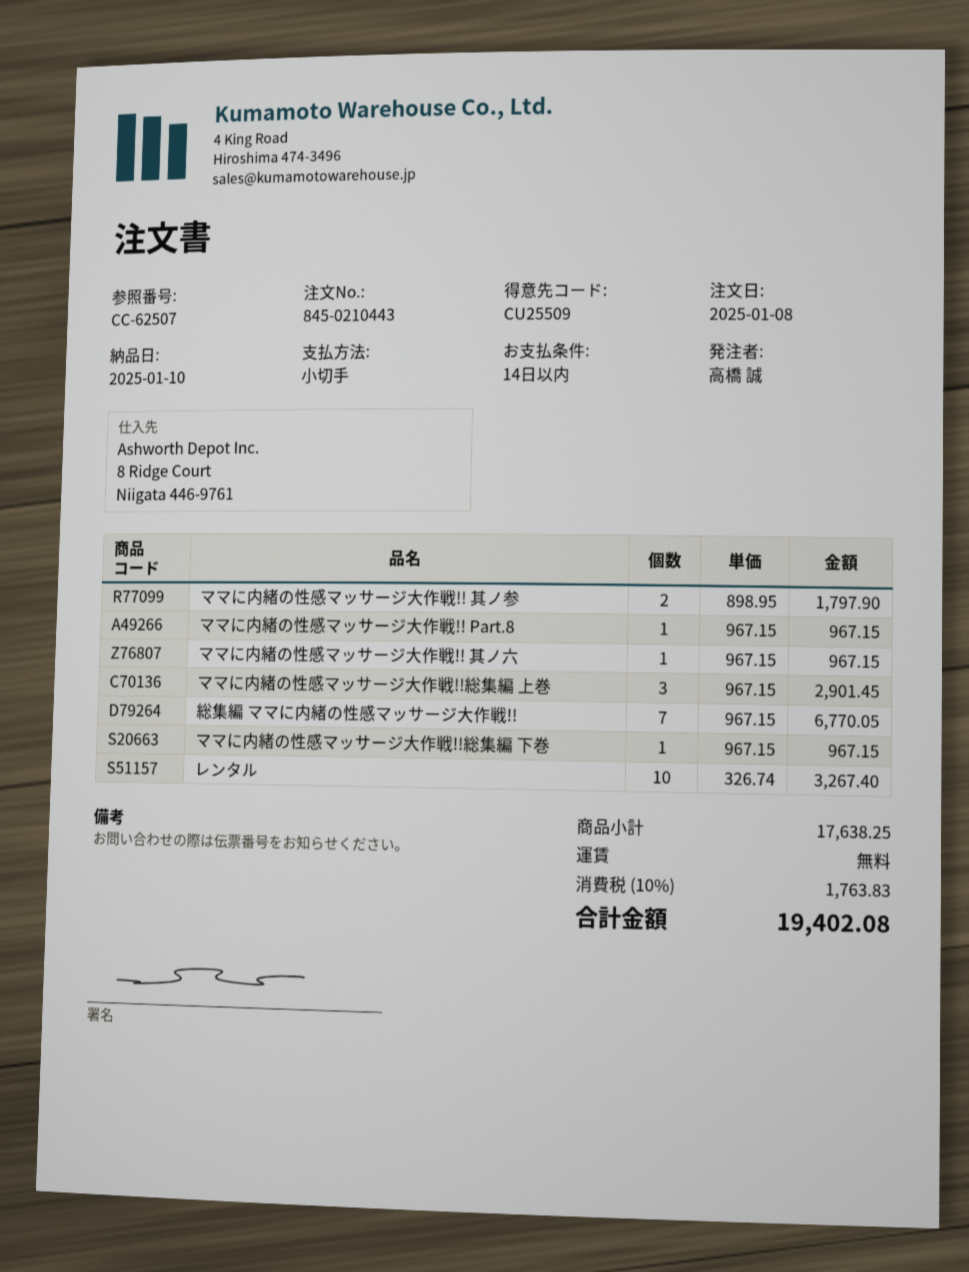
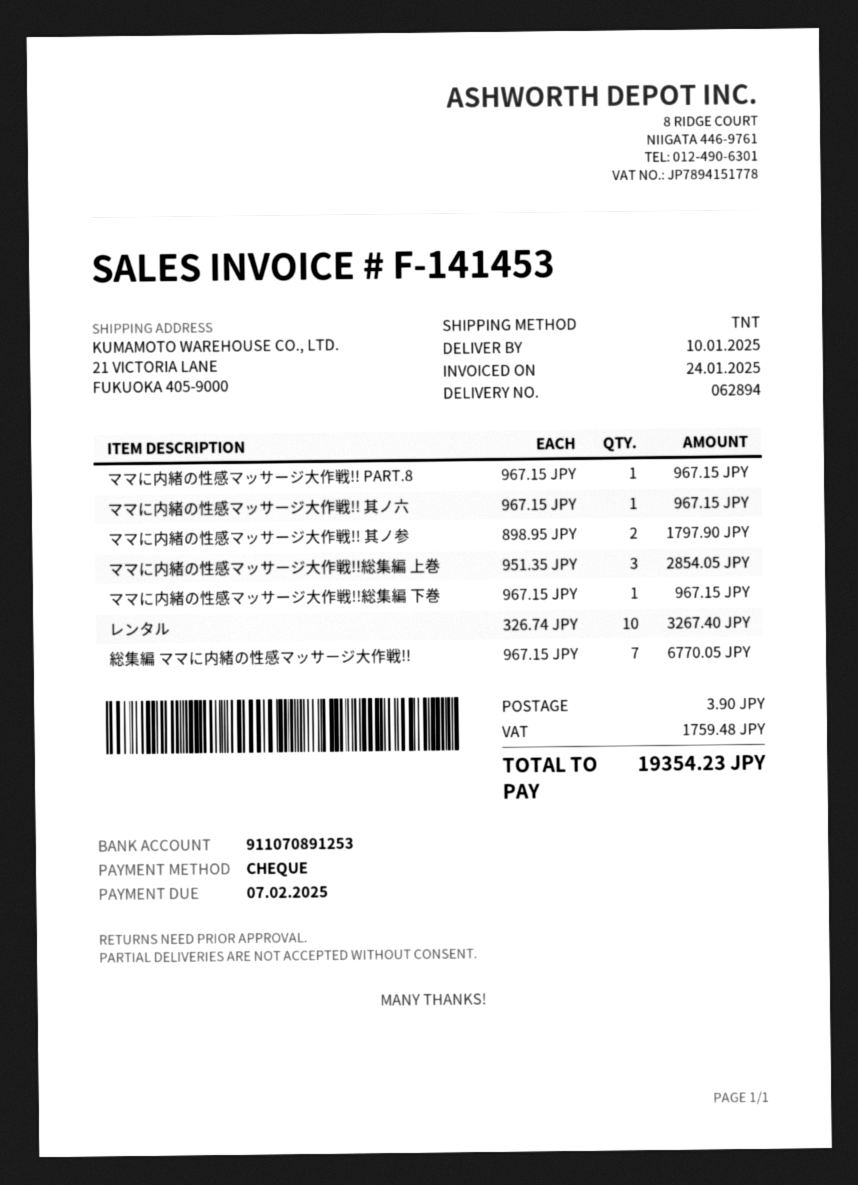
ママに内緒の性感マッサージ大作戦!!総集編 上巻: 3 x 967.15 = 2901.45 -> 3 x 951.35 = 2854.05
shipping: 0.00 -> 3.90
tax: 1763.83 -> 1759.48
total: 19402.08 -> 19354.23

